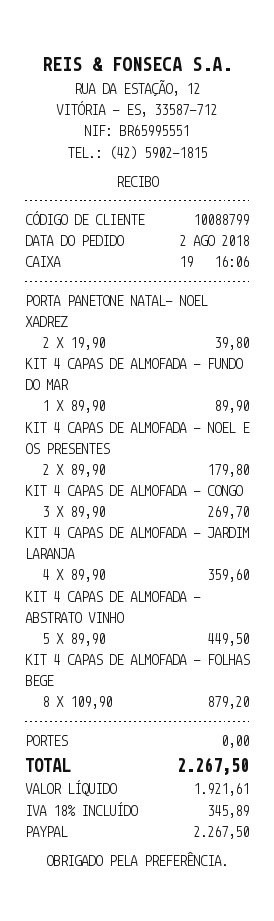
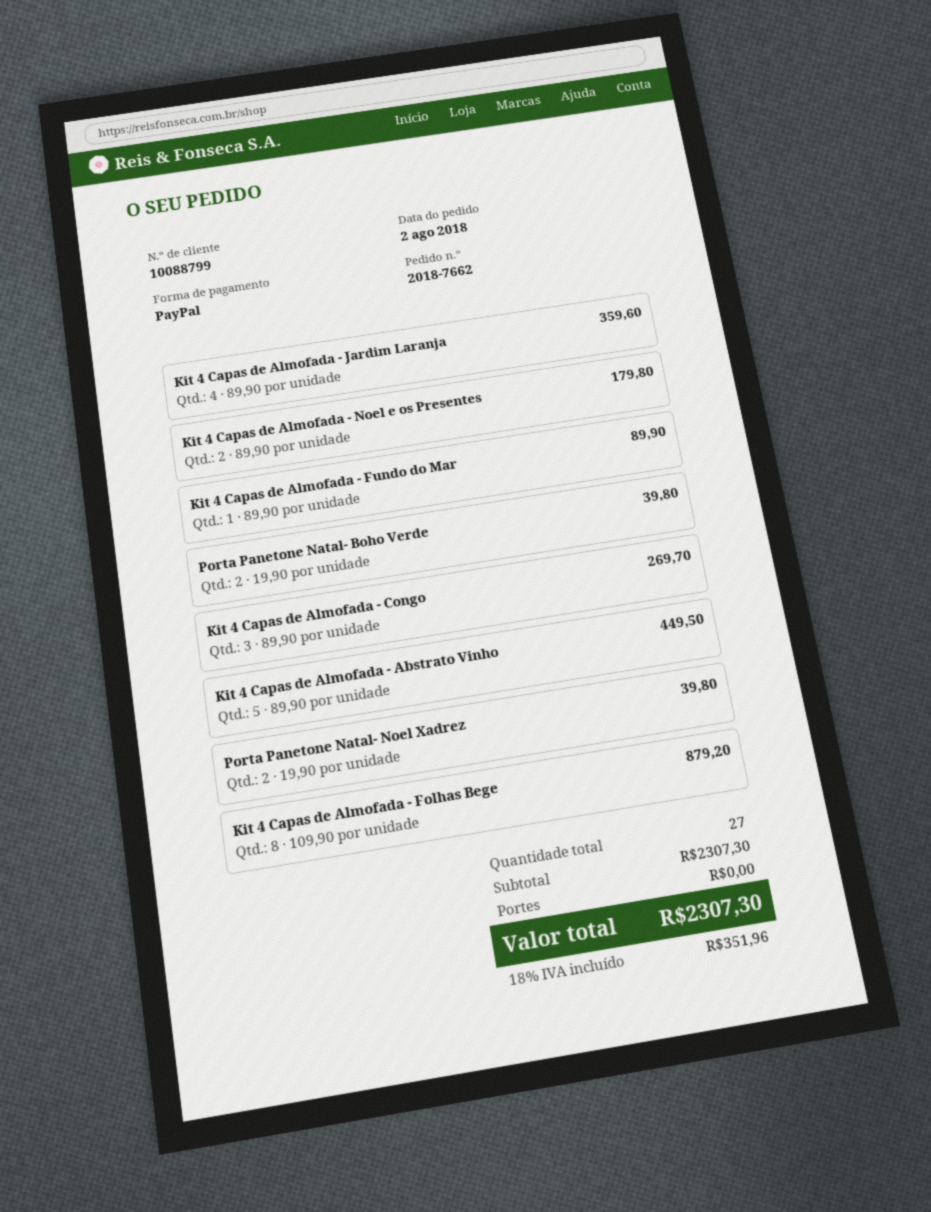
Porta Panetone Natal- Boho Verde: none -> 2 x 19.90 = 39.80
tax: 18% = 345.89 -> 18% = 351.96
total: 2267.50 -> 2307.30

